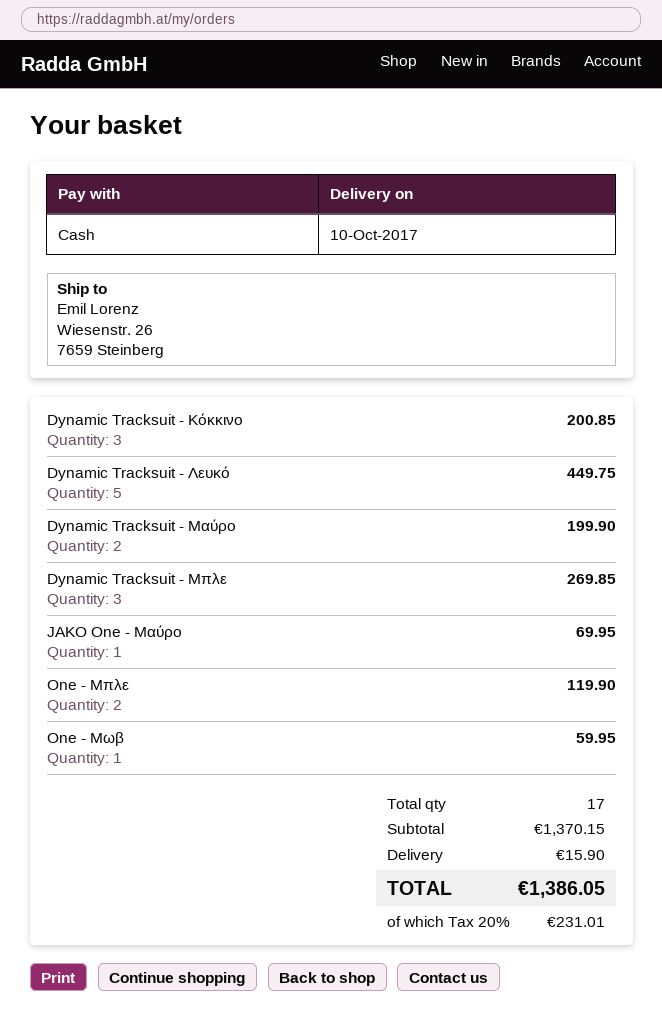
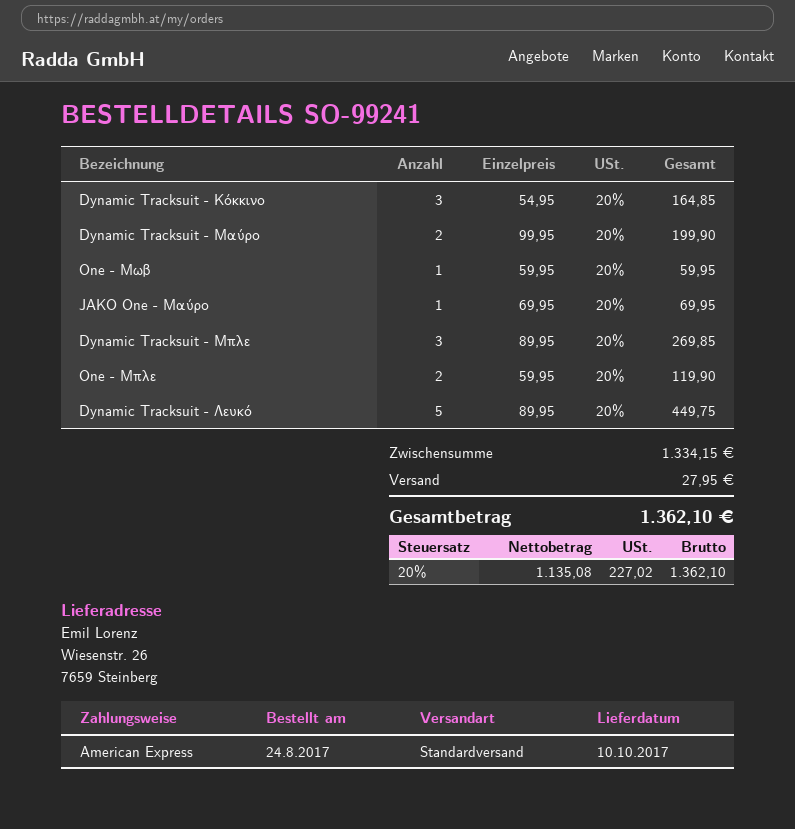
payment method: cash -> American Express
Dynamic Tracksuit - Κόκκινο: 3 for 200.85 -> 3 for 164.85
subtotal: 1370.15 -> 1334.15
shipping: 15.90 -> 27.95
tax: 20% = 231.01 -> 20% = 227.02
total: 1386.05 -> 1362.10

